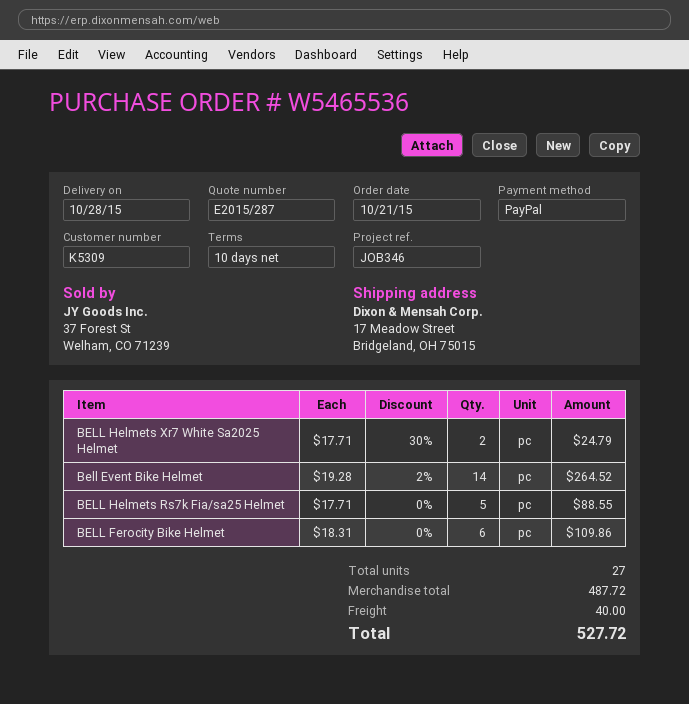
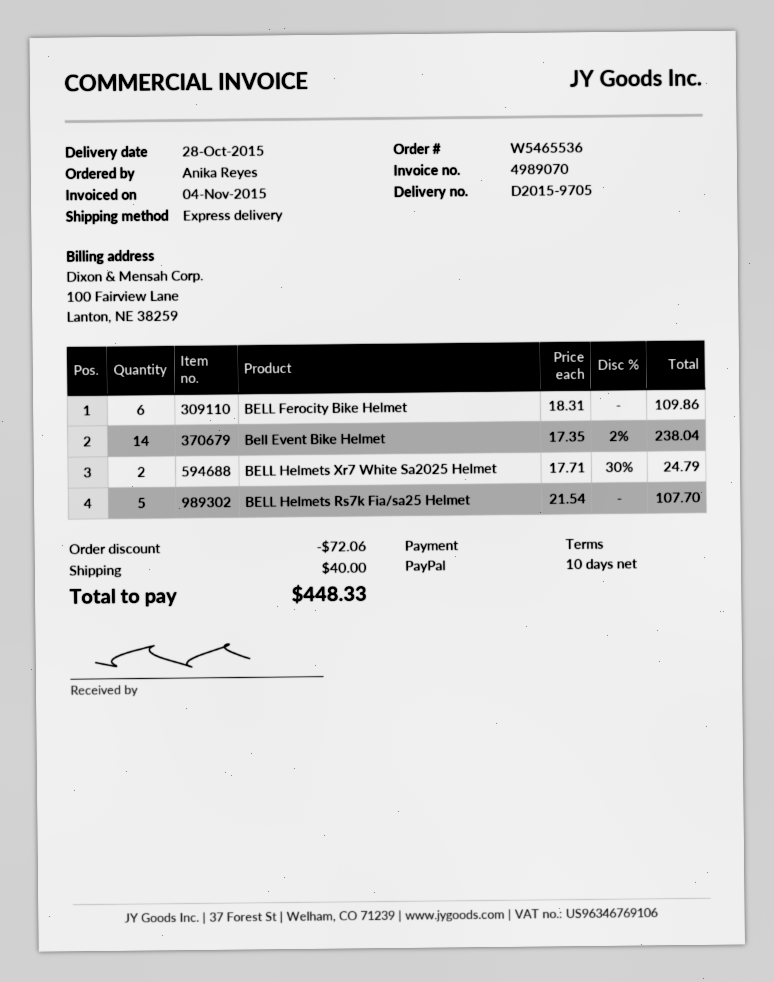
Bell Event Bike Helmet: 14 x 19.28 - 2% = 264.52 -> 14 x 17.35 - 2% = 238.04
BELL Helmets Rs7k Fia/sa25 Helmet: 5 x 17.71 = 88.55 -> 5 x 21.54 = 107.70
discount: none -> 72.06
total: 527.72 -> 448.33

